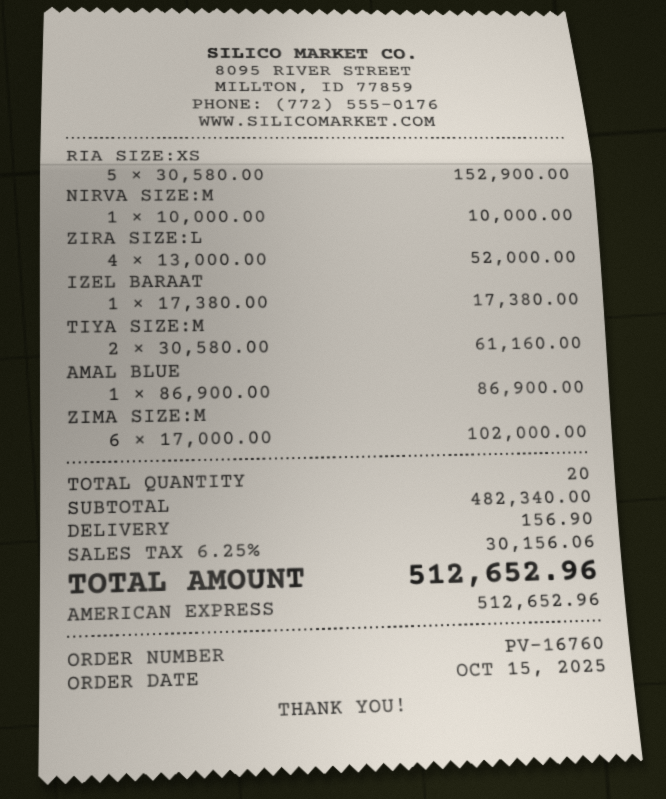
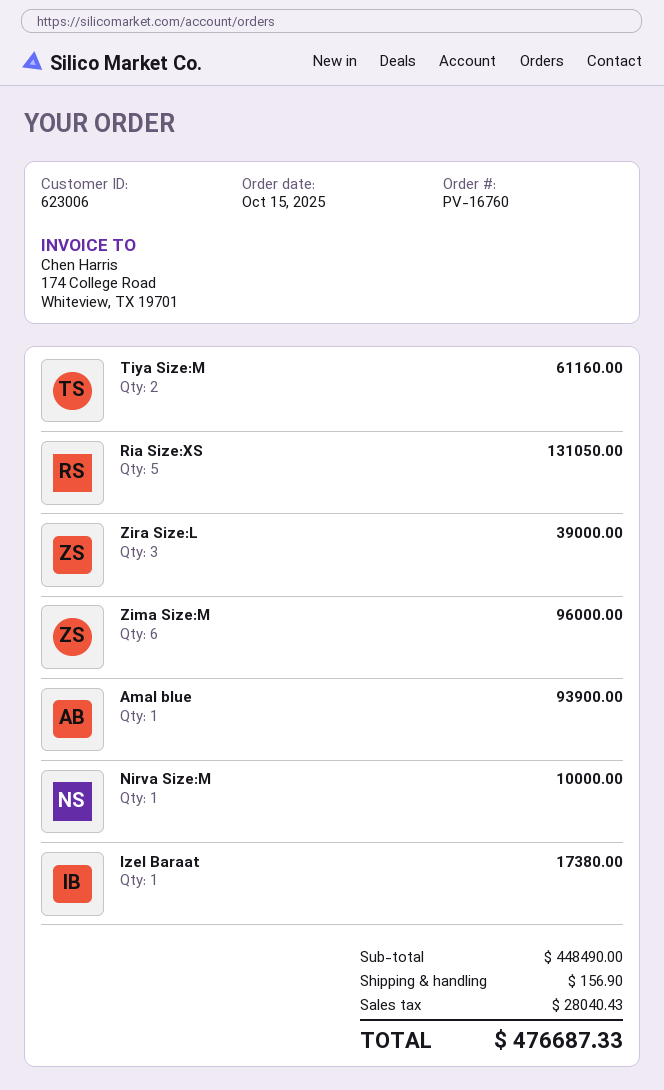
RIA SIZE:XS: 5 for 152900.00 -> 5 for 131050.00
ZIRA SIZE:L: 4 for 52000.00 -> 3 for 39000.00
AMAL BLUE: 1 for 86900.00 -> 1 for 93900.00
ZIMA SIZE:M: 6 for 102000.00 -> 6 for 96000.00
subtotal: 482340.00 -> 448490.00
tax: 30156.06 -> 28040.43
total: 512652.96 -> 476687.33

